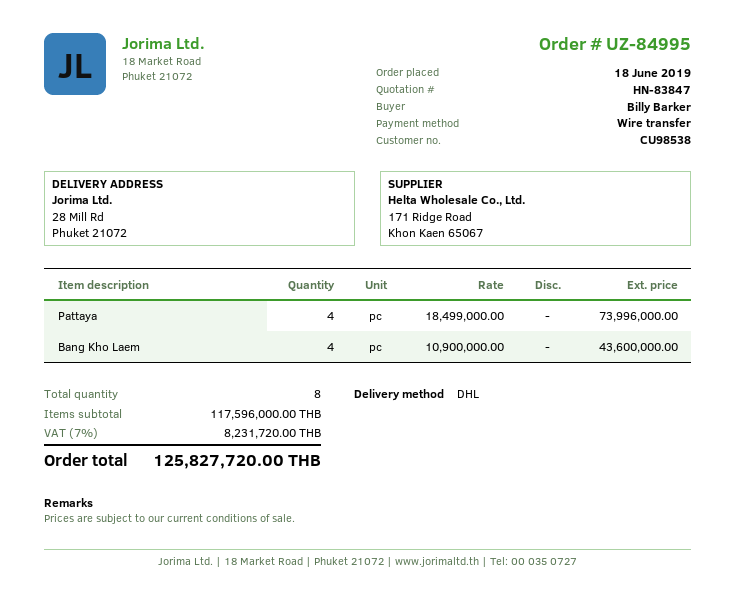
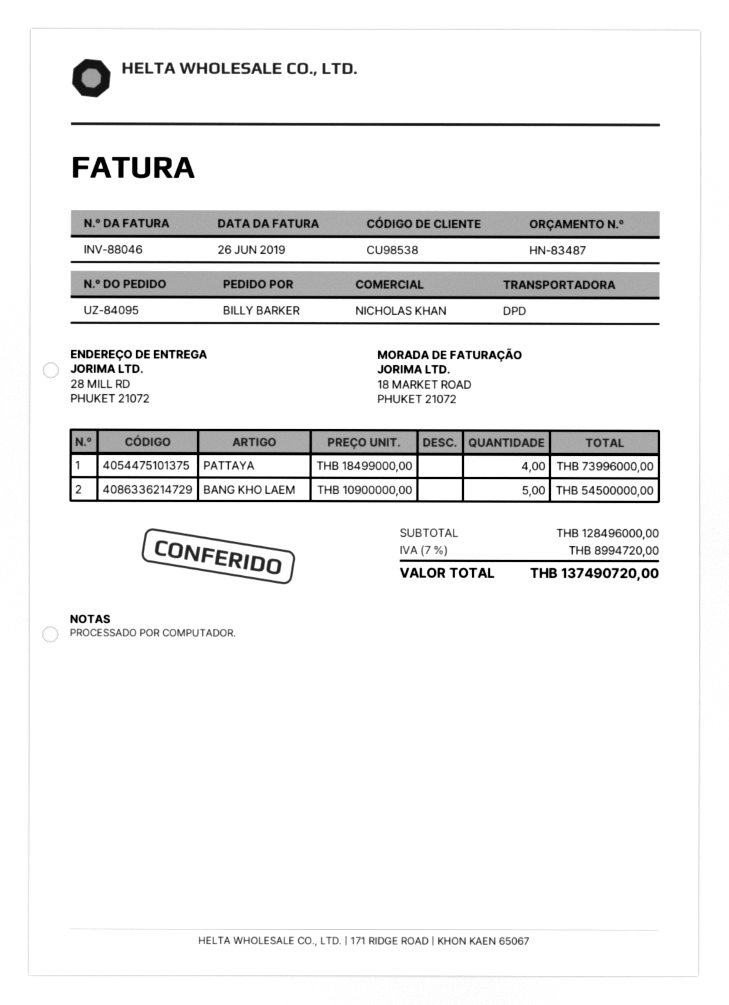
quote number: HN-83847 -> HN-83487
order number: UZ-84995 -> UZ-84095
shipping method: DHL -> DPD
Bang Kho Laem: 4 x 10900000.00 = 43600000.00 -> 5 x 10900000.00 = 54500000.00
subtotal: 117596000.00 -> 128496000.00
tax: 7% = 8231720.00 -> 7% = 8994720.00
total: 125827720.00 -> 137490720.00

